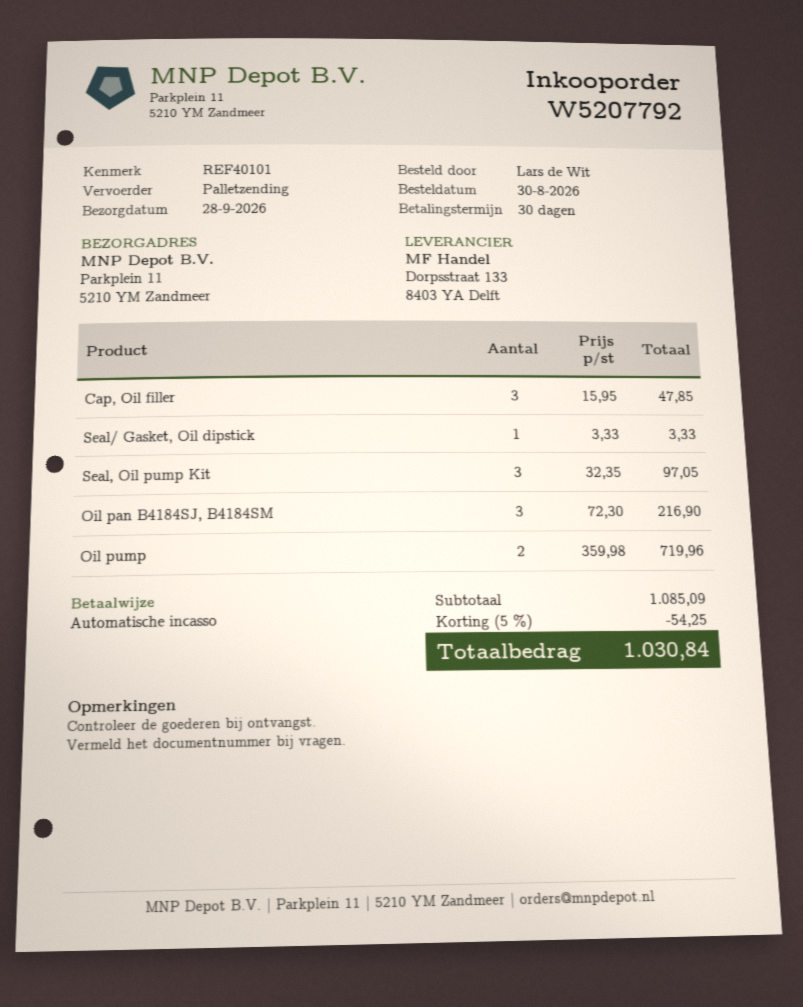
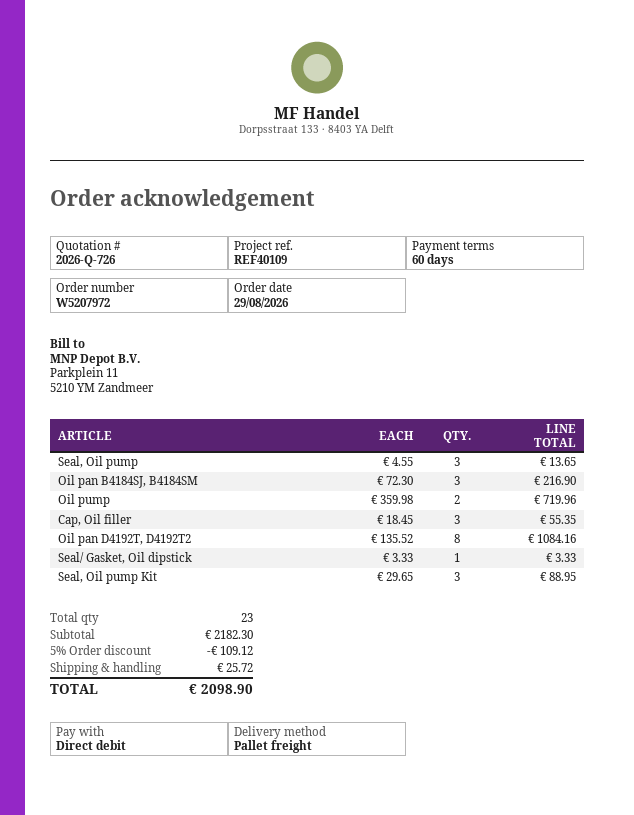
order number: W5207792 -> W5207972
order date: 2026-08-30 -> 2026-08-29
payment terms: 30 days -> 60 days
reference: REF40101 -> REF40109
Cap, Oil filler: 3 x 15.95 = 47.85 -> 3 x 18.45 = 55.35
Seal, Oil pump Kit: 3 x 32.35 = 97.05 -> 3 x 29.65 = 88.95
Seal, Oil pump: none -> 3 x 4.55 = 13.65
Oil pan D4192T, D4192T2: none -> 8 x 135.52 = 1084.16
subtotal: 1085.09 -> 2182.30
discount: 5% = 54.25 -> 5% = 109.12
shipping: none -> 25.72
total: 1030.84 -> 2098.90

